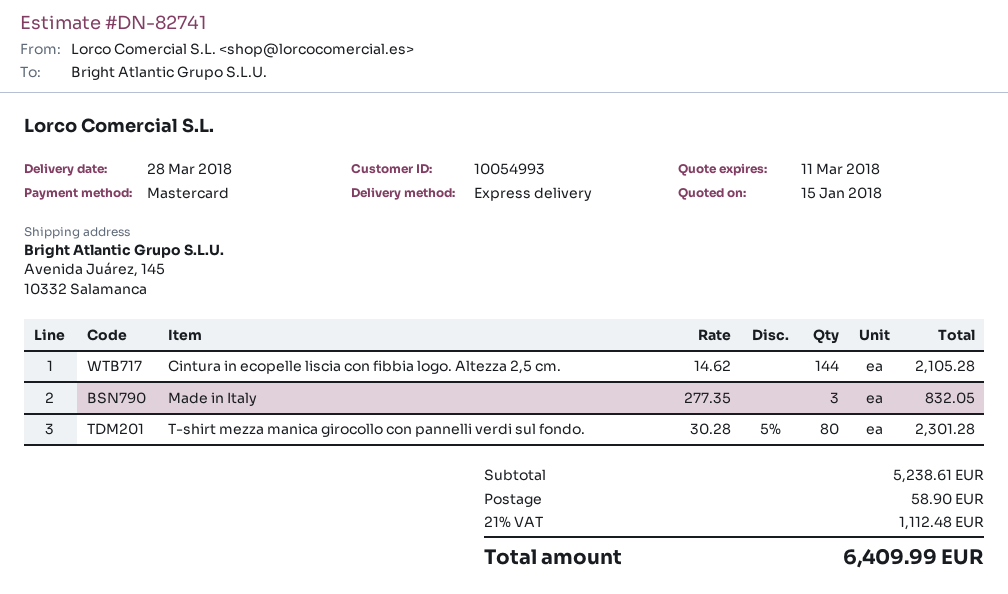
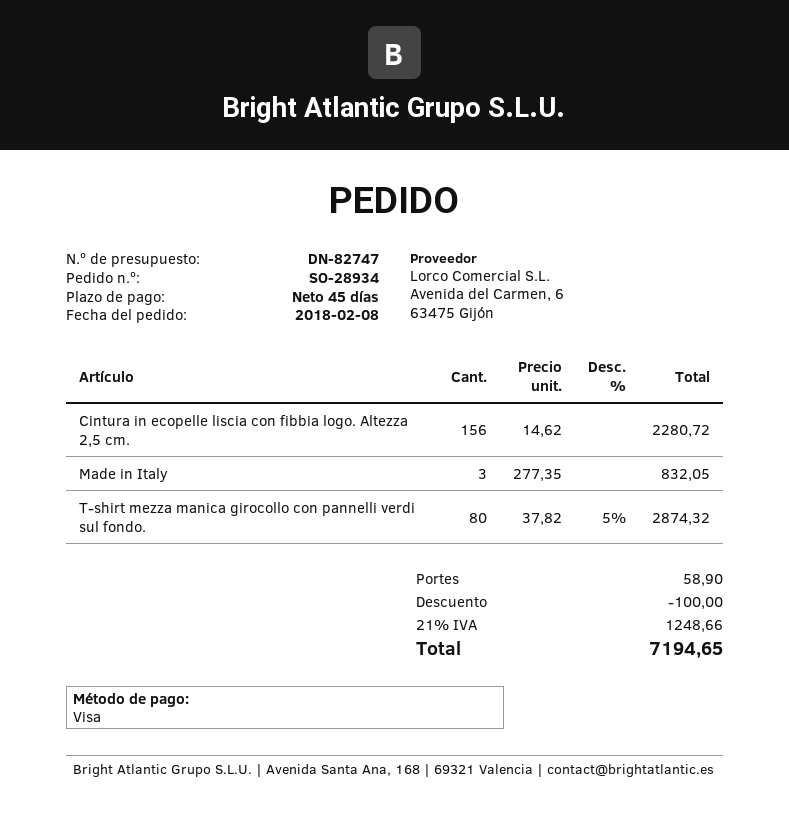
quote number: DN-82741 -> DN-82747
payment method: Mastercard -> Visa
Cintura in ecopelle liscia con fibbia logo. Altezza 2,5 cm.: 144 x 14.62 = 2105.28 -> 156 x 14.62 = 2280.72
T-shirt mezza manica girocollo con pannelli verdi sul fondo.: 80 x 30.28 - 5% = 2301.28 -> 80 x 37.82 - 5% = 2874.32
discount: none -> 100.00
tax: 21% = 1112.48 -> 21% = 1248.66
total: 6409.99 -> 7194.65

